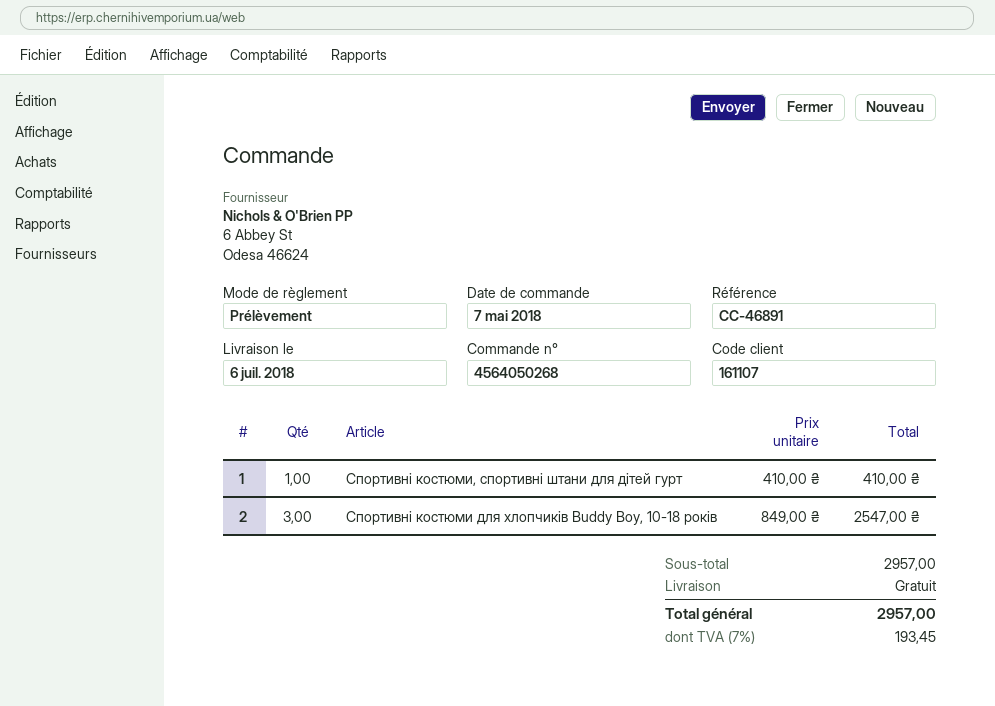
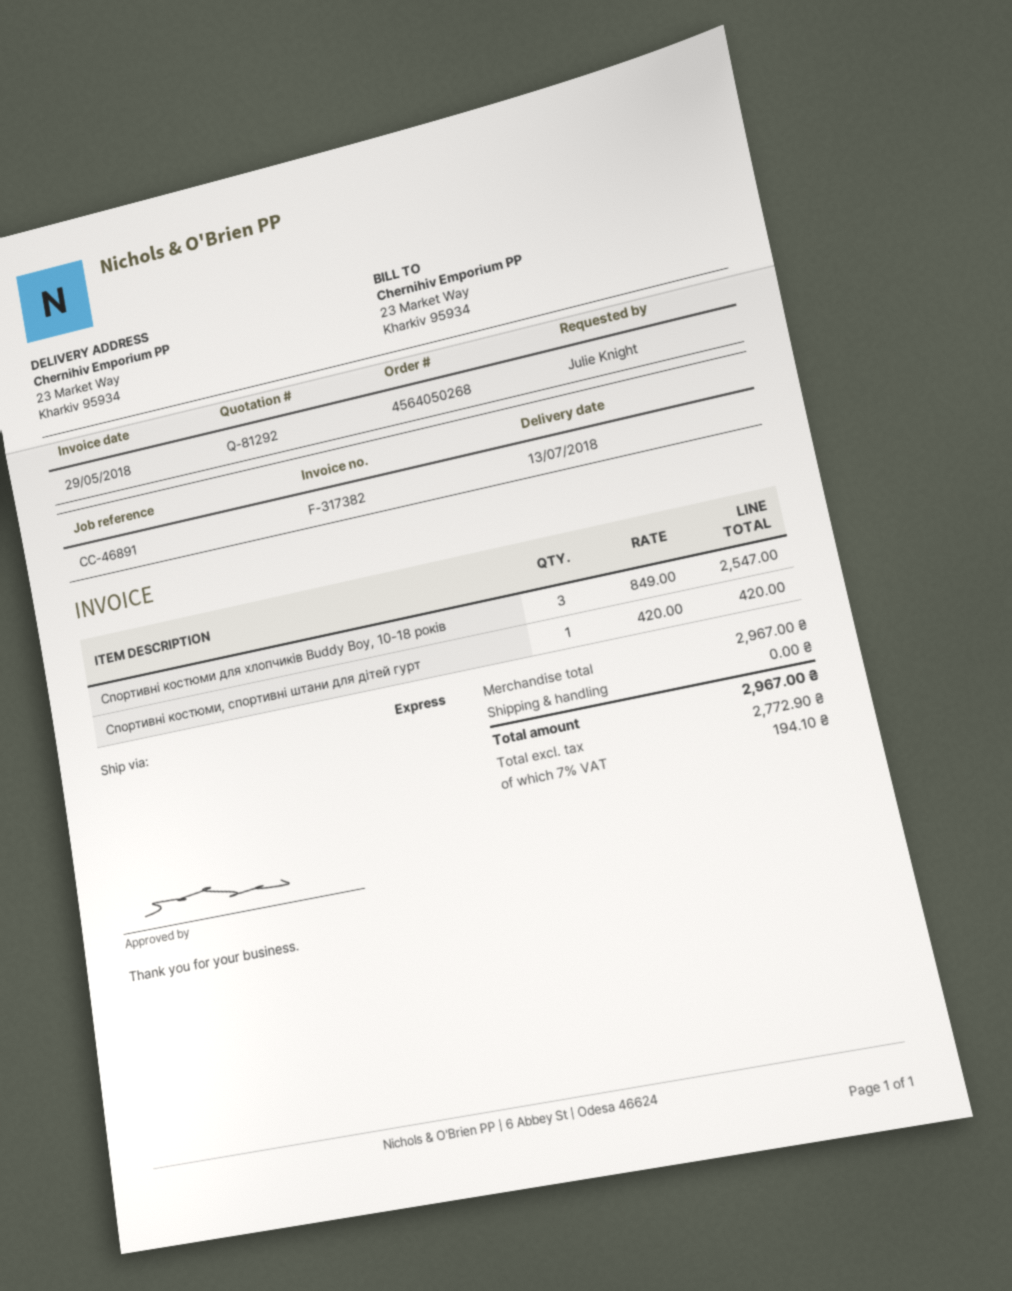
delivery date: 2018-07-06 -> 2018-07-13
Спортивні костюми, спортивні штани для дітей гурт: 1 x 410.00 = 410.00 -> 1 x 420.00 = 420.00
subtotal: 2957.00 -> 2967.00
tax: 7% = 193.45 -> 7% = 194.10
total: 2957.00 -> 2967.00

